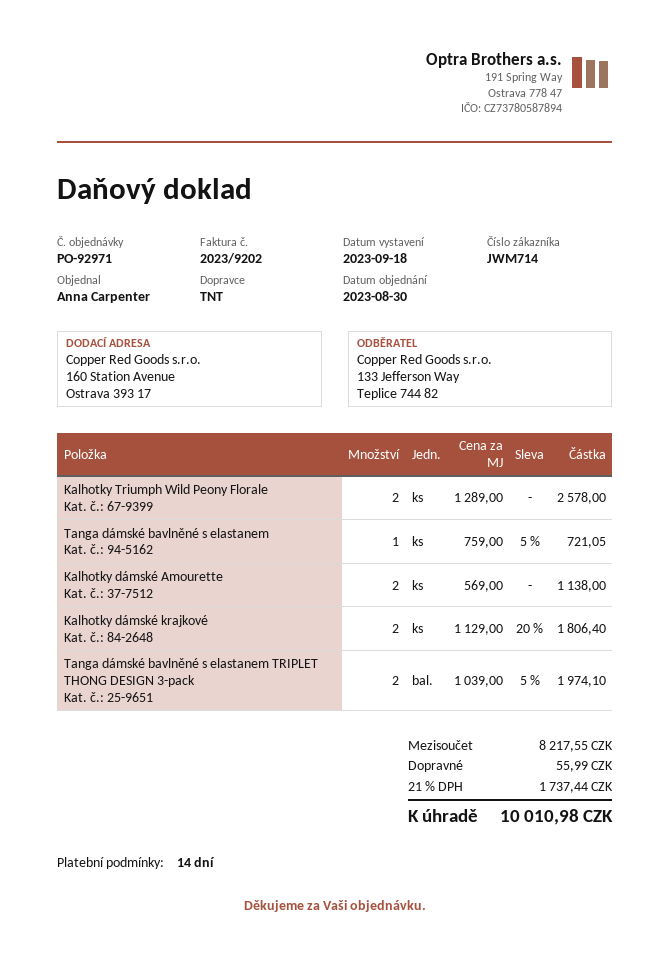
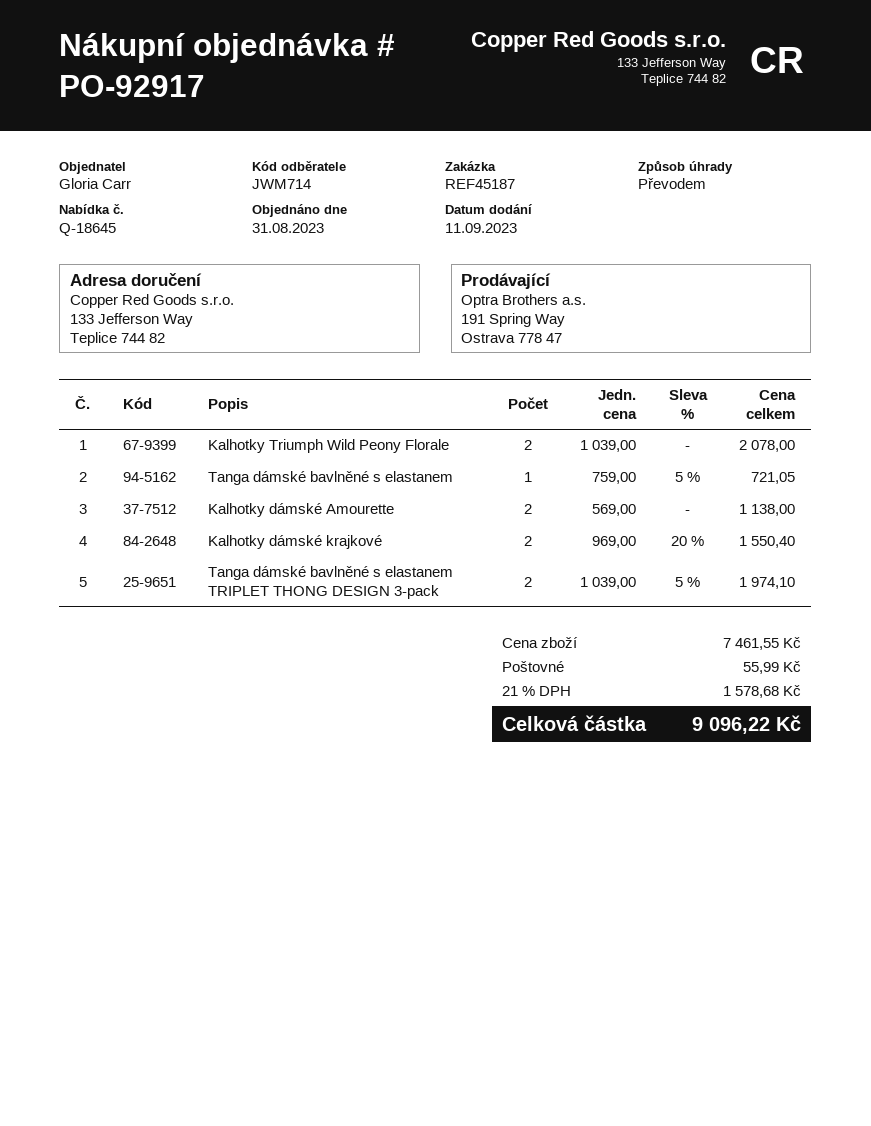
order number: PO-92971 -> PO-92917
order date: 2023-08-30 -> 2023-08-31
ordered by: Anna Carpenter -> Gloria Carr
ship to: 160 Station Avenue, Ostrava 393 17 -> 133 Jefferson Way, Teplice 744 82
Kalhotky Triumph Wild Peony Florale: 2 x 1289.00 = 2578.00 -> 2 x 1039.00 = 2078.00
Kalhotky dámské krajkové: 2 x 1129.00 - 20% = 1806.40 -> 2 x 969.00 - 20% = 1550.40
subtotal: 8217.55 -> 7461.55
tax: 21% = 1737.44 -> 21% = 1578.68
total: 10010.98 -> 9096.22

